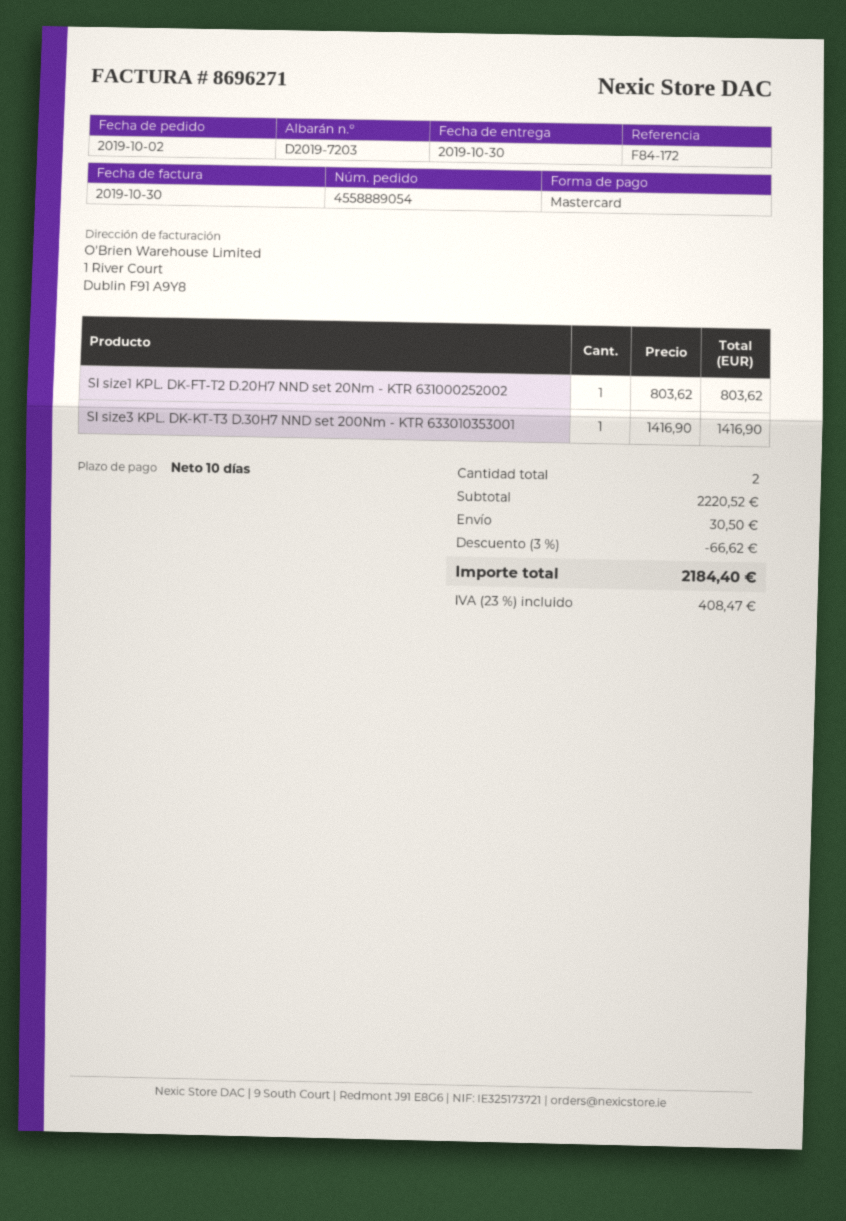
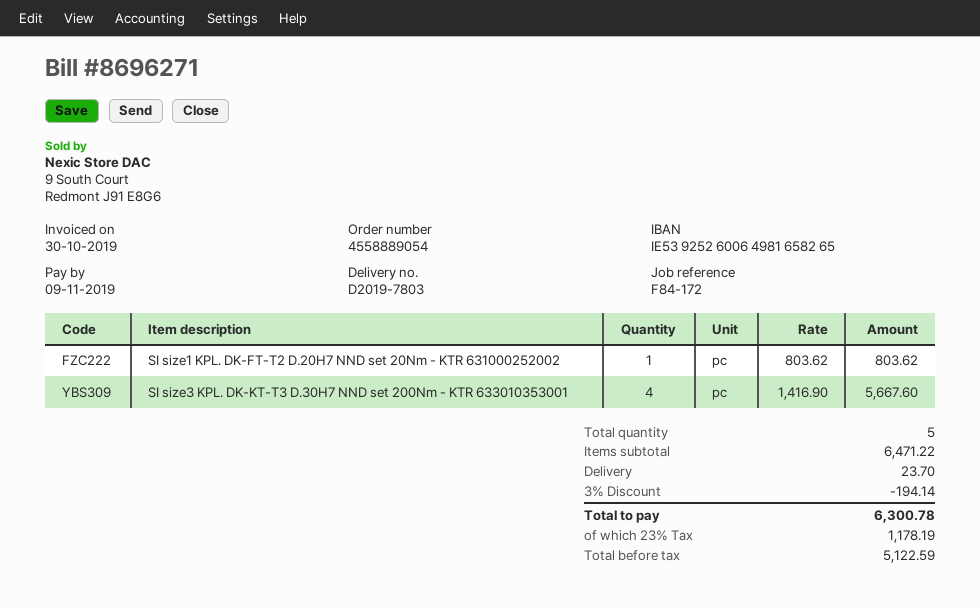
delivery note number: D2019-7203 -> D2019-7803
SI size3 KPL. DK-KT-T3 D.30H7 NND set 200Nm - KTR 633010353001: 1 x 1416.90 = 1416.90 -> 4 x 1416.90 = 5667.60
total quantity: 2 -> 5
subtotal: 2220.52 -> 6471.22
discount: 3% = 66.62 -> 3% = 194.14
shipping: 30.50 -> 23.70
tax: 23% = 408.47 -> 23% = 1178.19
total: 2184.40 -> 6300.78

